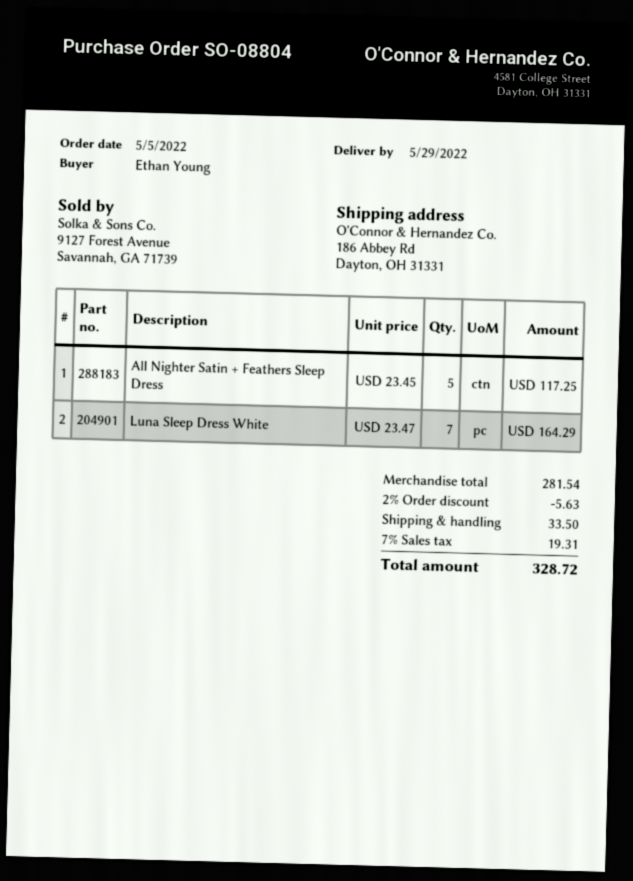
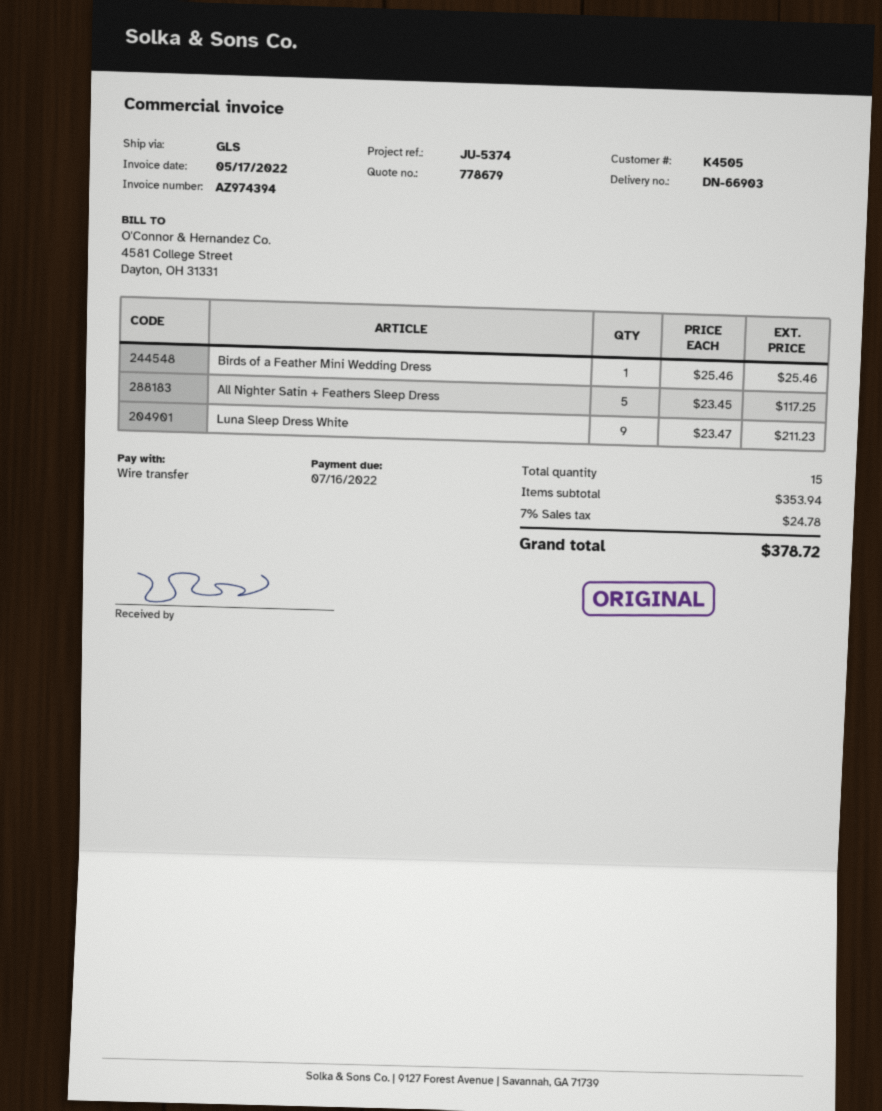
Luna Sleep Dress White: 7 x 23.47 = 164.29 -> 9 x 23.47 = 211.23
Birds of a Feather Mini Wedding Dress: none -> 1 x 25.46 = 25.46
subtotal: 281.54 -> 353.94
discount: 2% = 5.63 -> none
shipping: 33.50 -> none
tax: 7% = 19.31 -> 7% = 24.78
total: 328.72 -> 378.72

